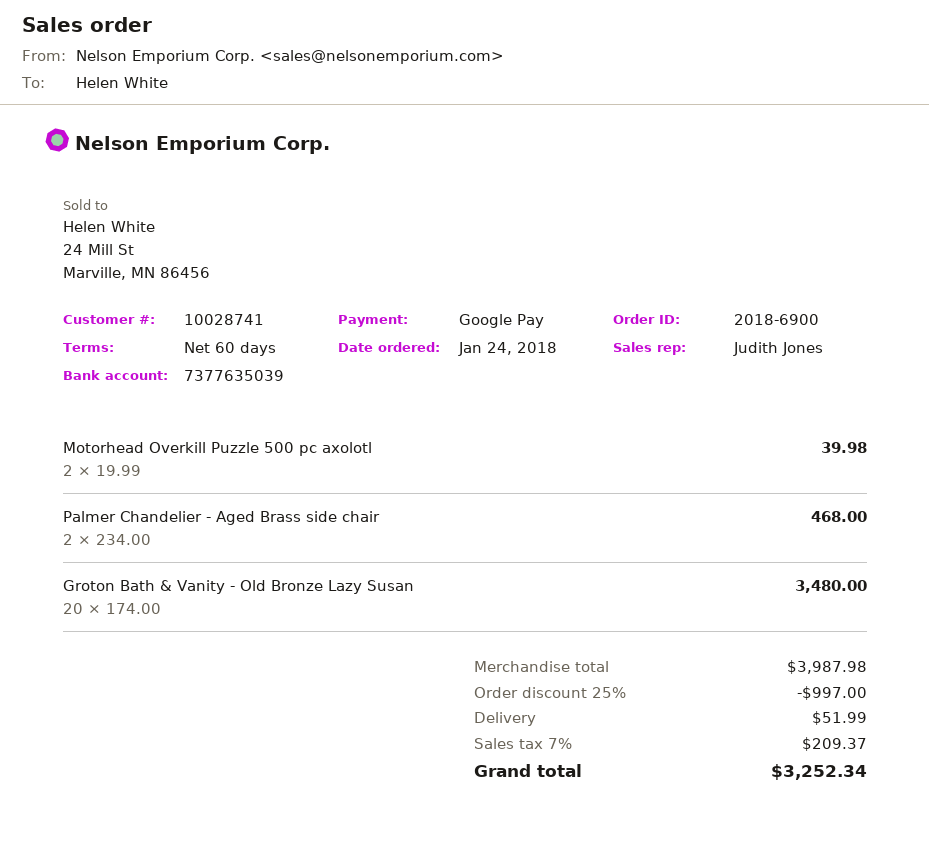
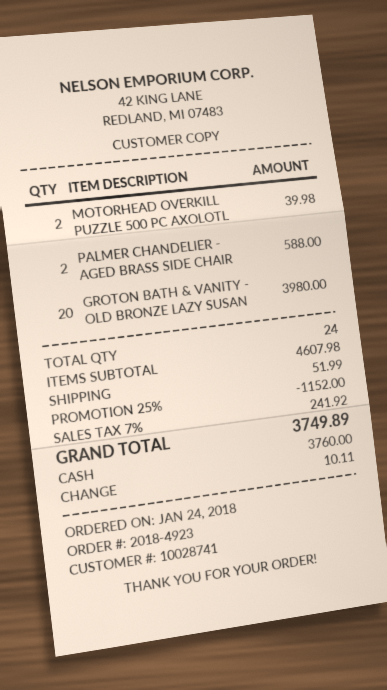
order number: 2018-6900 -> 2018-4923
payment method: Google Pay -> cash
Palmer Chandelier - Aged Brass side chair: 2 for 468.00 -> 2 for 588.00
Groton Bath & Vanity - Old Bronze Lazy Susan: 20 for 3480.00 -> 20 for 3980.00
subtotal: 3987.98 -> 4607.98
discount: 25% = 997.00 -> 25% = 1152.00
tax: 7% = 209.37 -> 7% = 241.92
total: 3252.34 -> 3749.89

